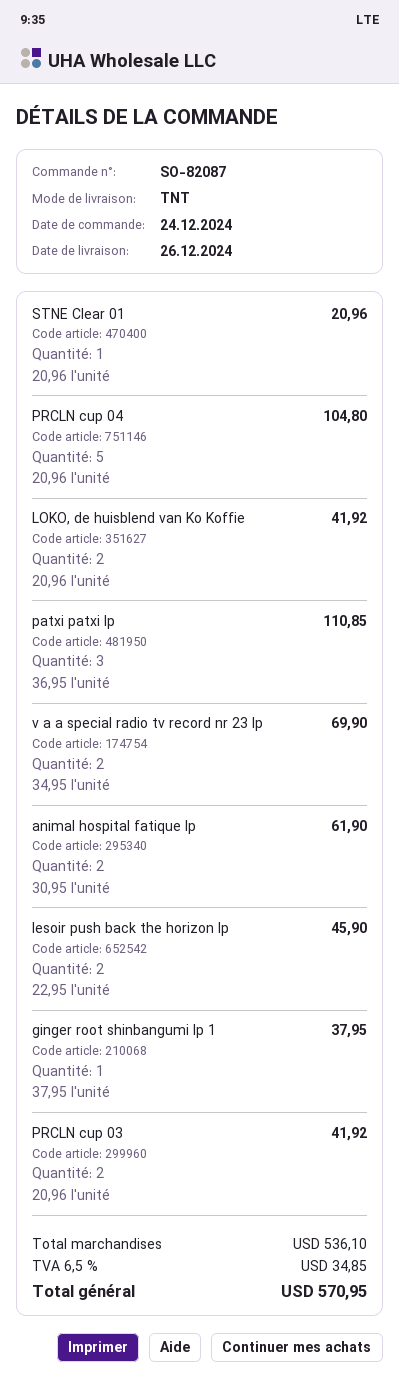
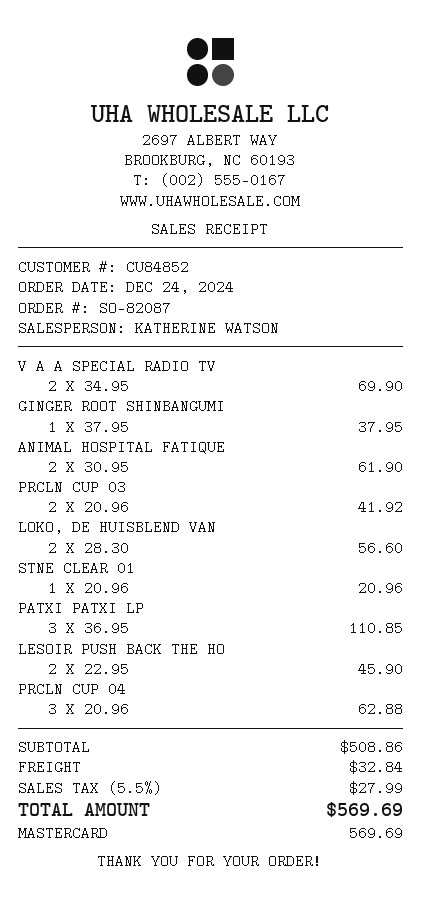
PRCLN cup 04: 5 x 20.96 = 104.80 -> 3 x 20.96 = 62.88
LOKO, de huisblend van Ko Koffie: 2 x 20.96 = 41.92 -> 2 x 28.30 = 56.60
subtotal: 536.10 -> 508.86
shipping: none -> 32.84
tax: 6.5% = 34.85 -> 5.5% = 27.99
total: 570.95 -> 569.69

